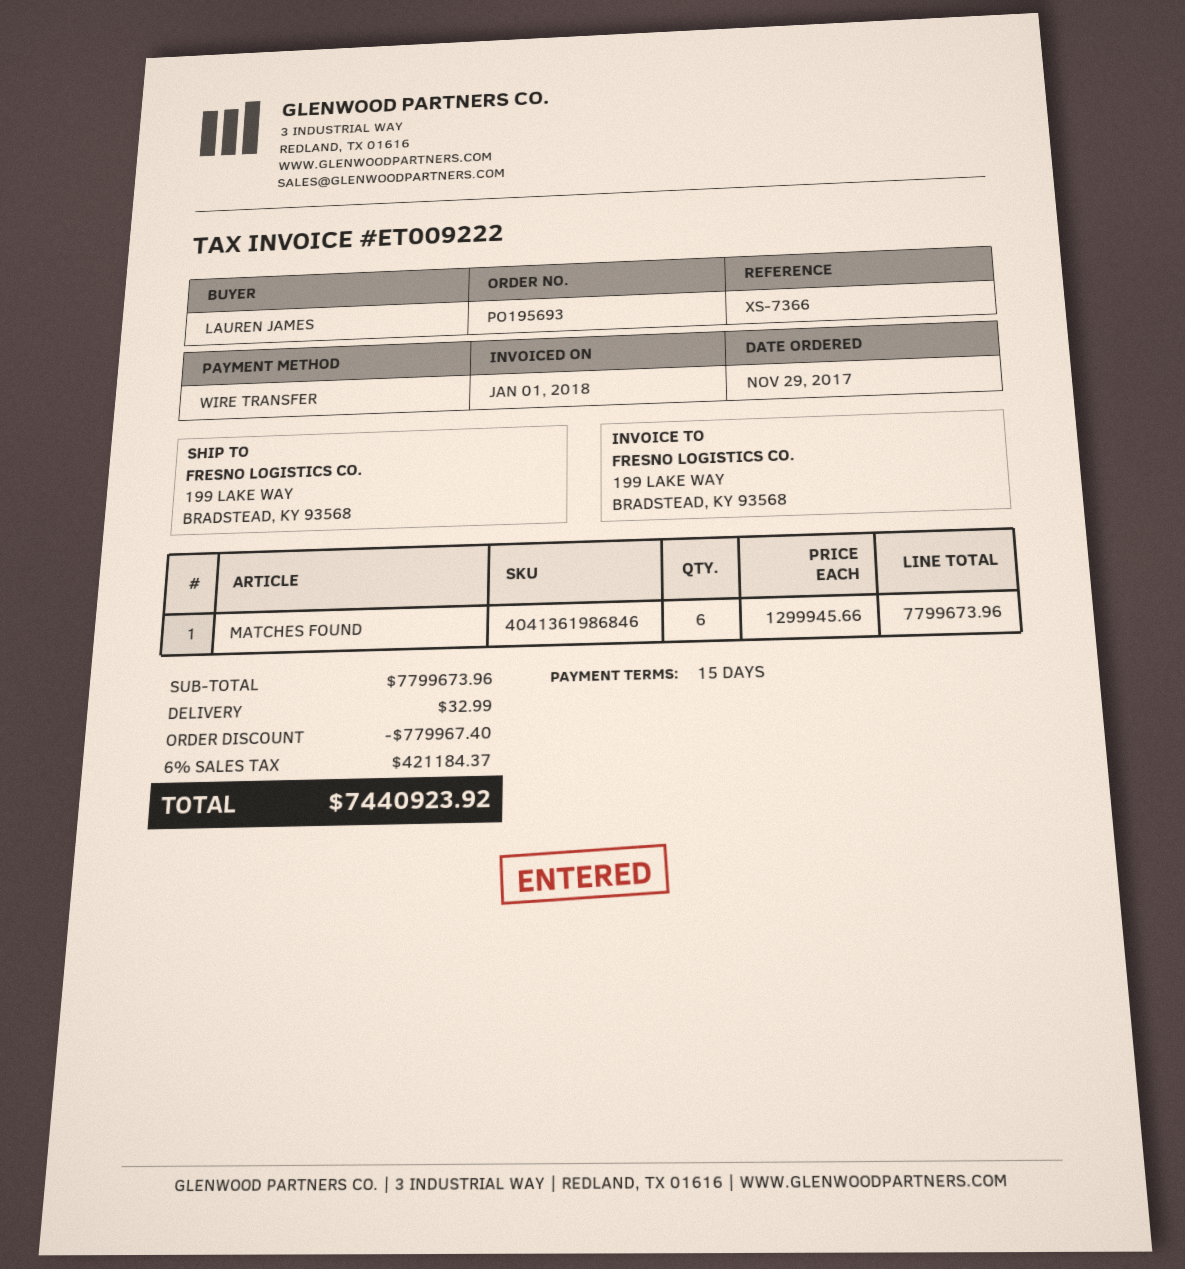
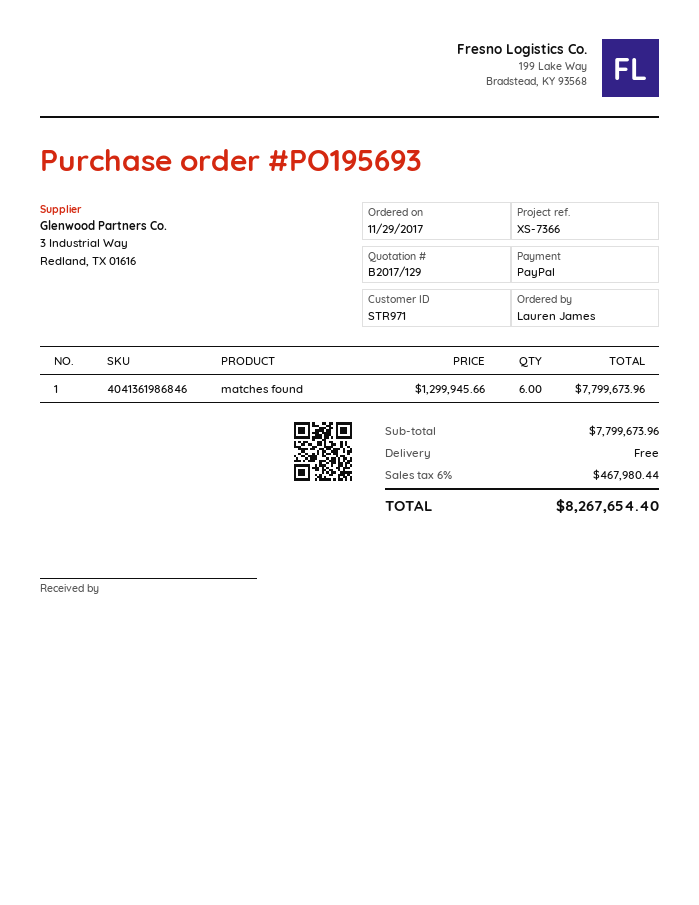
payment method: bank transfer -> PayPal
discount: 779967.40 -> none
shipping: 32.99 -> 0.00
tax: 6% = 421184.37 -> 6% = 467980.44
total: 7440923.92 -> 8267654.40

